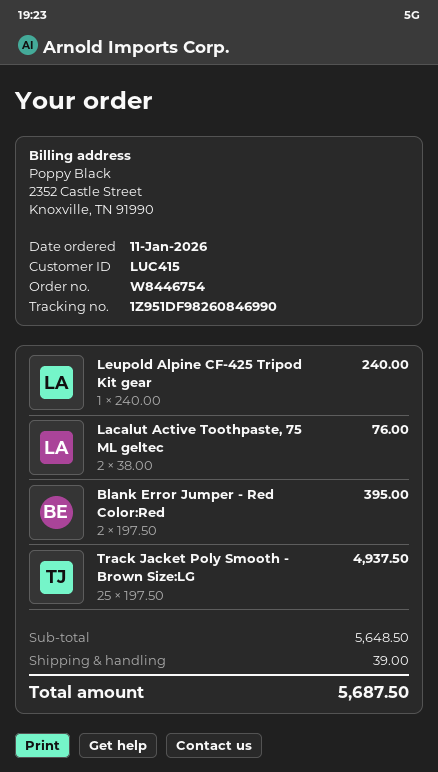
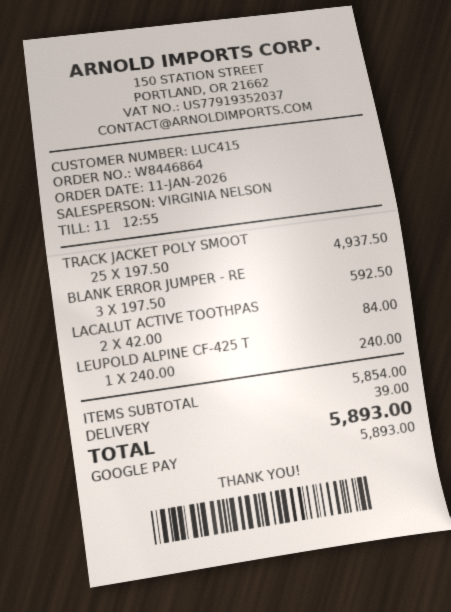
order number: W8446754 -> W8446864
Lacalut Active Toothpaste, 75 ML geltec: 2 x 38.00 = 76.00 -> 2 x 42.00 = 84.00
Blank Error Jumper - Red Color:Red: 2 x 197.50 = 395.00 -> 3 x 197.50 = 592.50
subtotal: 5648.50 -> 5854.00
total: 5687.50 -> 5893.00

